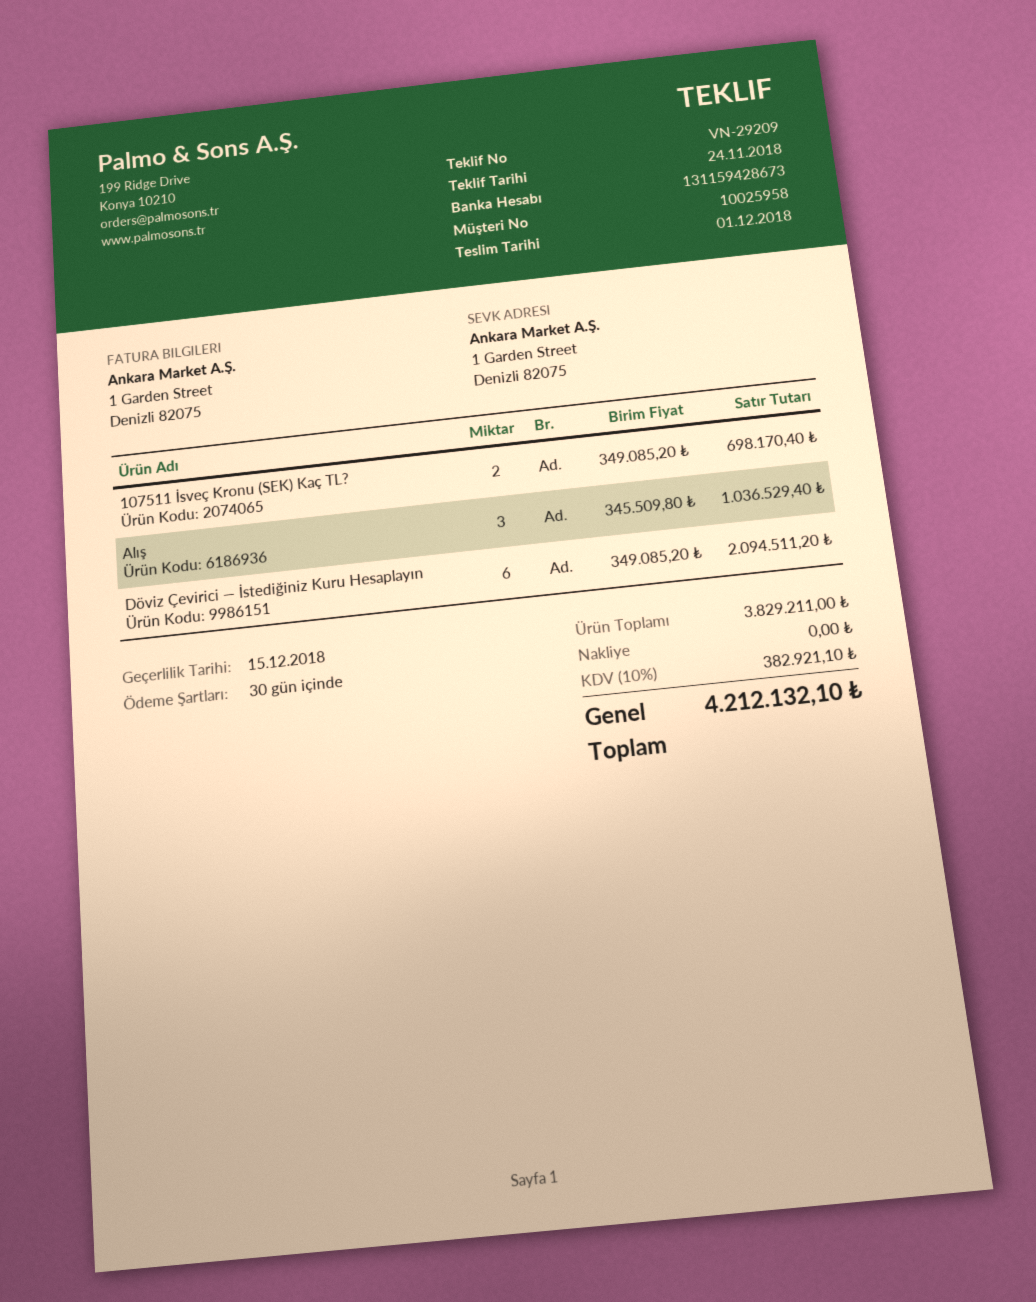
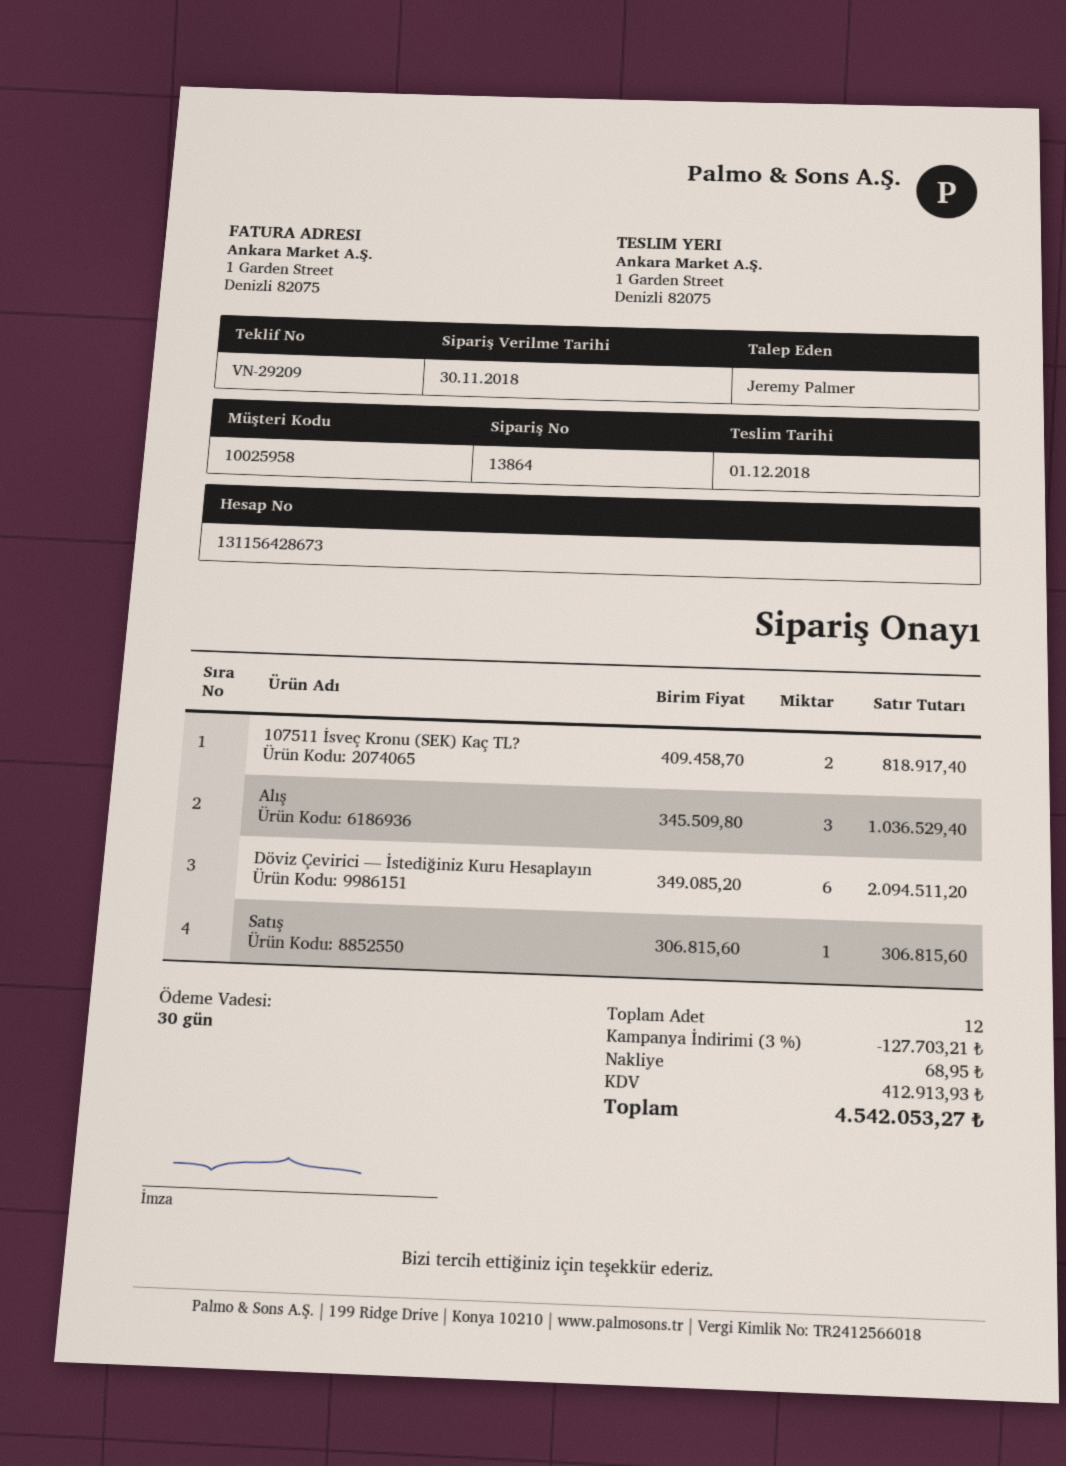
bank account: 131159428673 -> 131156428673
107511 İsveç Kronu (SEK) Kaç TL?: 2 x 349085.20 = 698170.40 -> 2 x 409458.70 = 818917.40
Satış: none -> 1 x 306815.60 = 306815.60
discount: none -> 3% = 127703.21
shipping: 0.00 -> 68.95
tax: 382921.10 -> 412913.93
total: 4212132.10 -> 4542053.27

